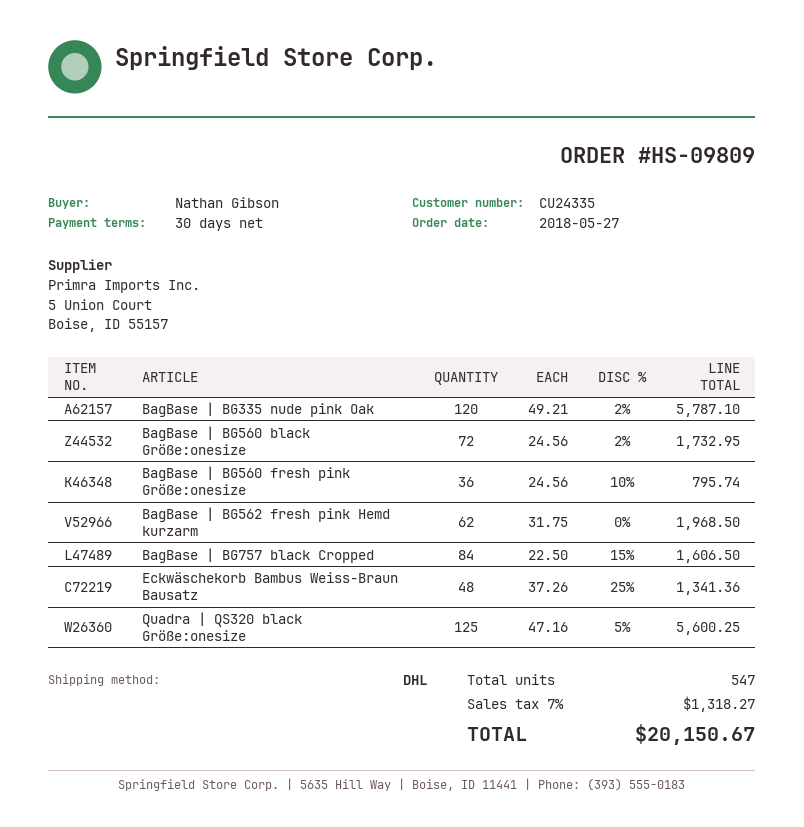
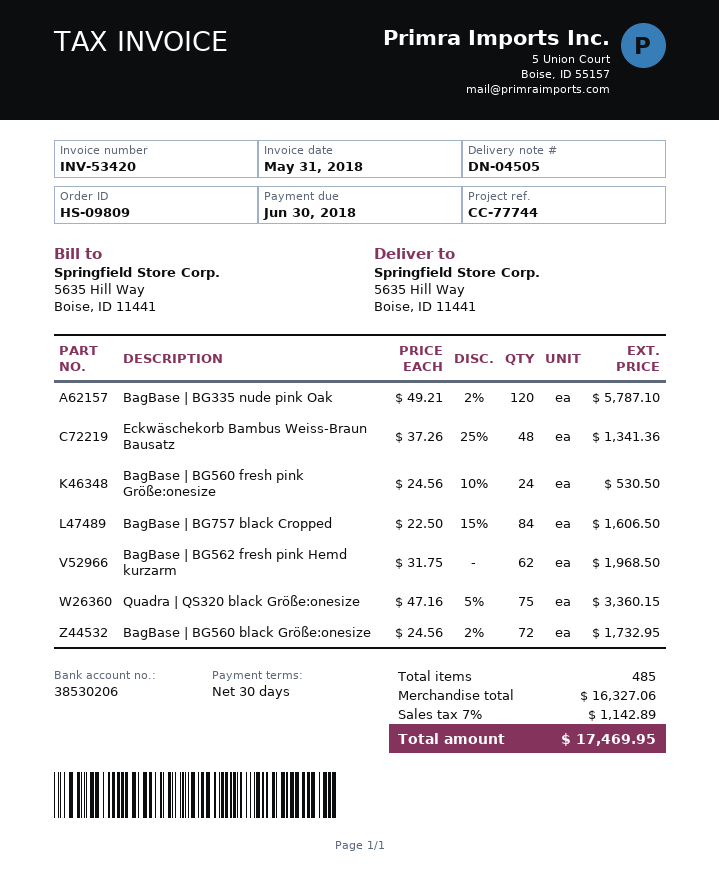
BagBase | BG560 fresh pink Größe:onesize: 36 x 24.56 - 10% = 795.74 -> 24 x 24.56 - 10% = 530.50
Quadra | QS320 black Größe:onesize: 125 x 47.16 - 5% = 5600.25 -> 75 x 47.16 - 5% = 3360.15
total quantity: 547 -> 485
tax: 7% = 1318.27 -> 7% = 1142.89
total: 20150.67 -> 17469.95

